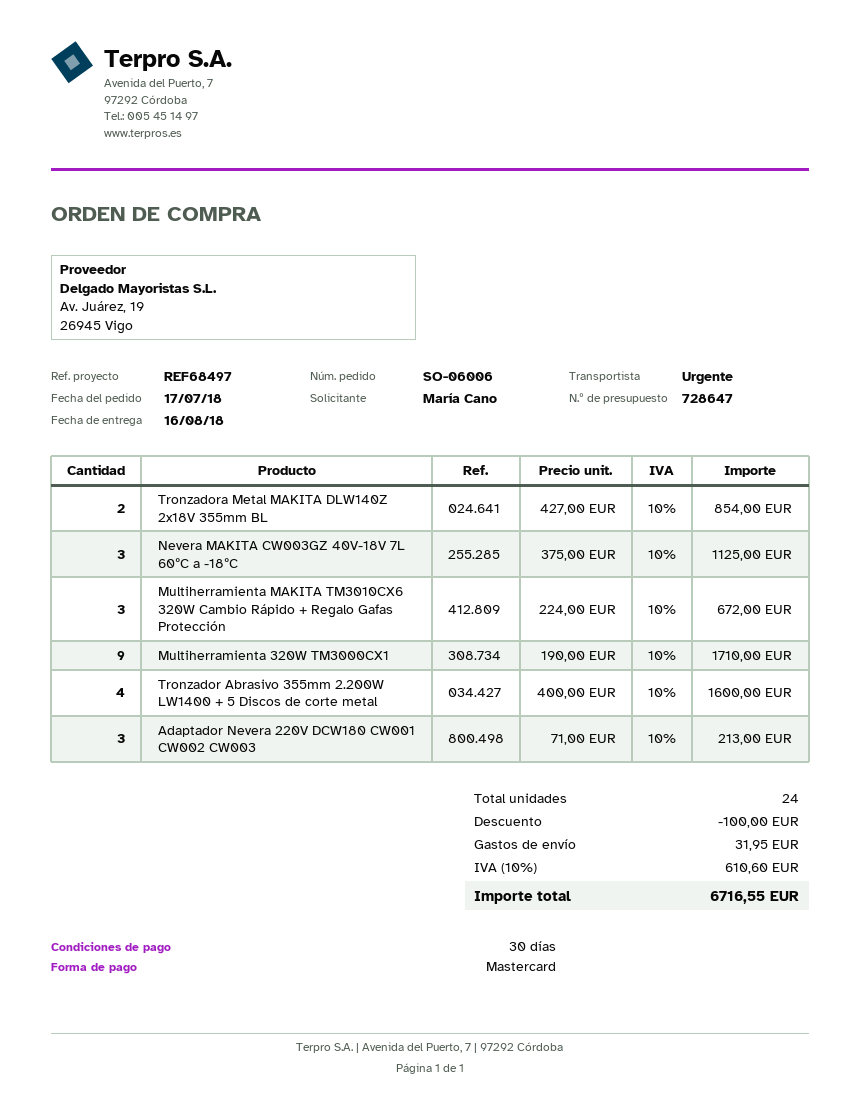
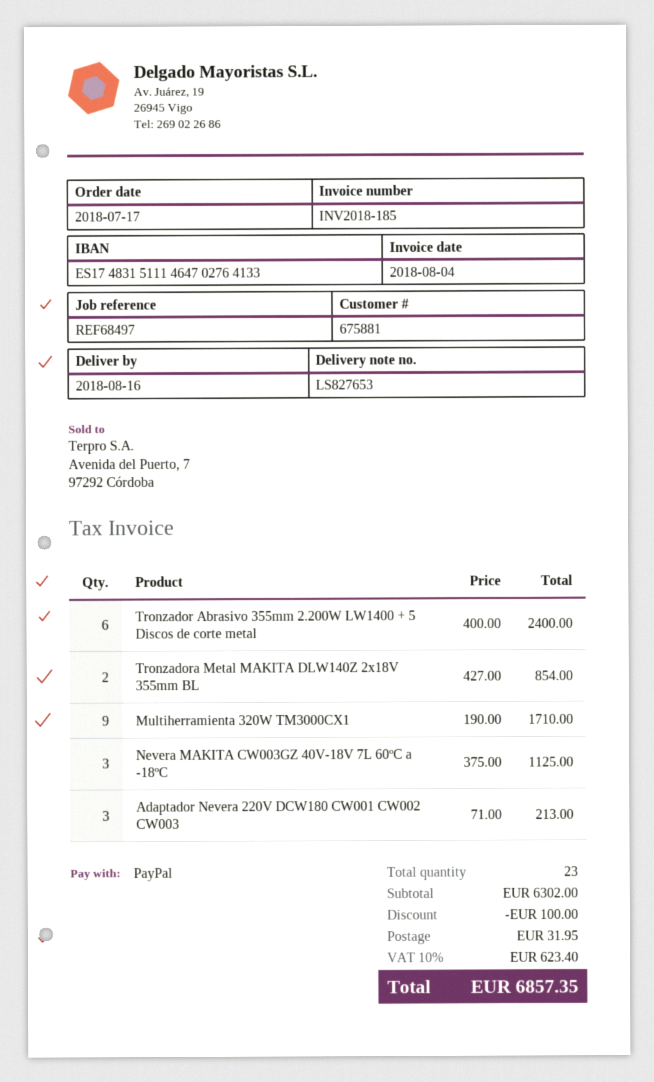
payment method: Mastercard -> PayPal
Multiherramienta MAKITA TM3010CX6 320W Cambio Rápido + Regalo Gafas Protección: 3 x 224.00 = 672.00 -> none
Tronzador Abrasivo 355mm 2.200W LW1400 + 5 Discos de corte metal: 4 x 400.00 = 1600.00 -> 6 x 400.00 = 2400.00
total quantity: 24 -> 23
tax: 10% = 610.60 -> 10% = 623.40
total: 6716.55 -> 6857.35

